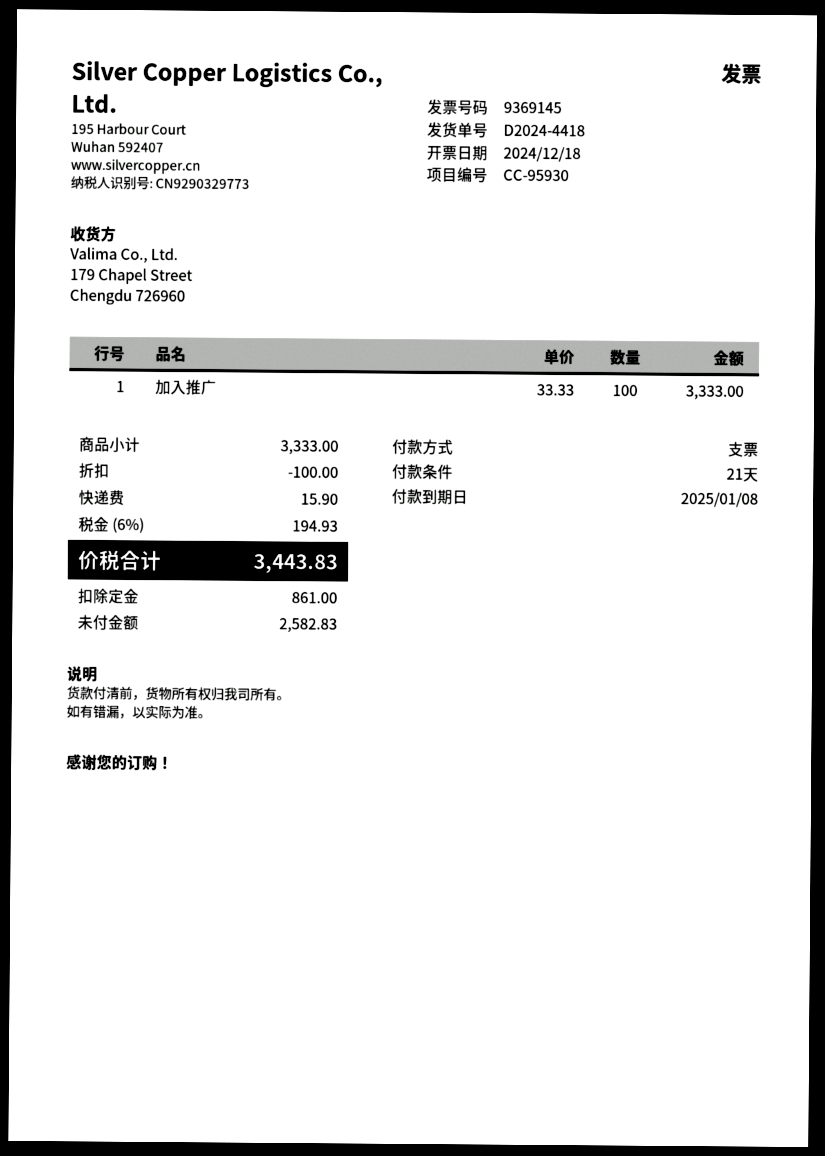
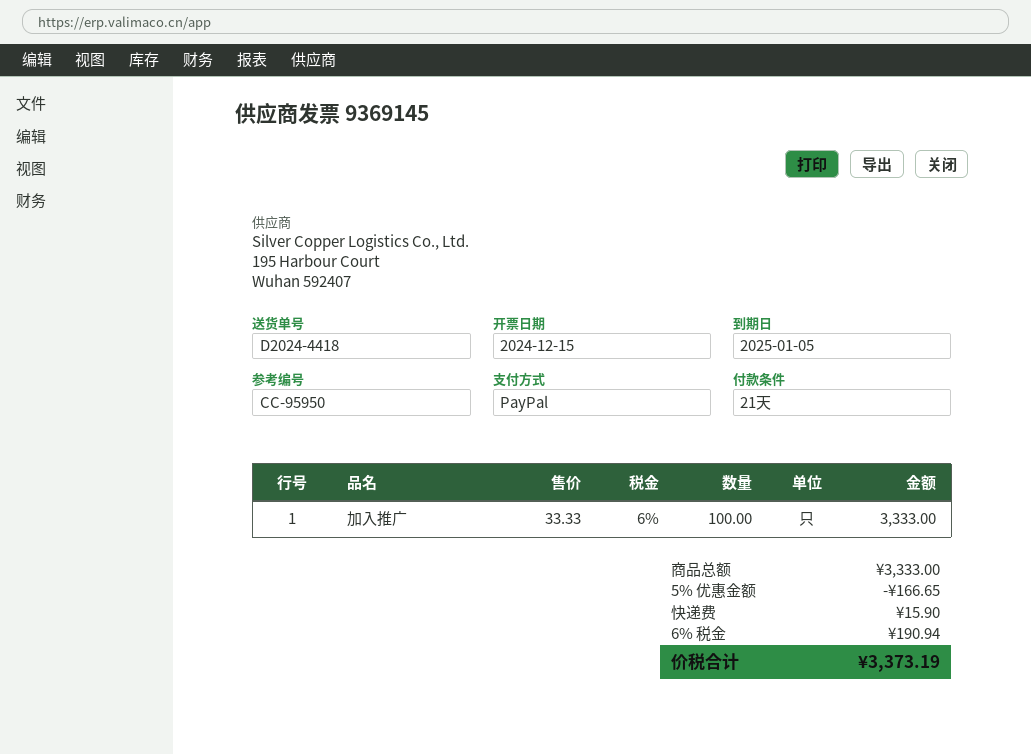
invoice date: 2024-12-18 -> 2024-12-15
due date: 2025-01-08 -> 2025-01-05
reference: CC-95930 -> CC-95950
payment method: cheque -> PayPal
discount: 100.00 -> 166.65
tax: 6% = 194.93 -> 6% = 190.94
total: 3443.83 -> 3373.19

